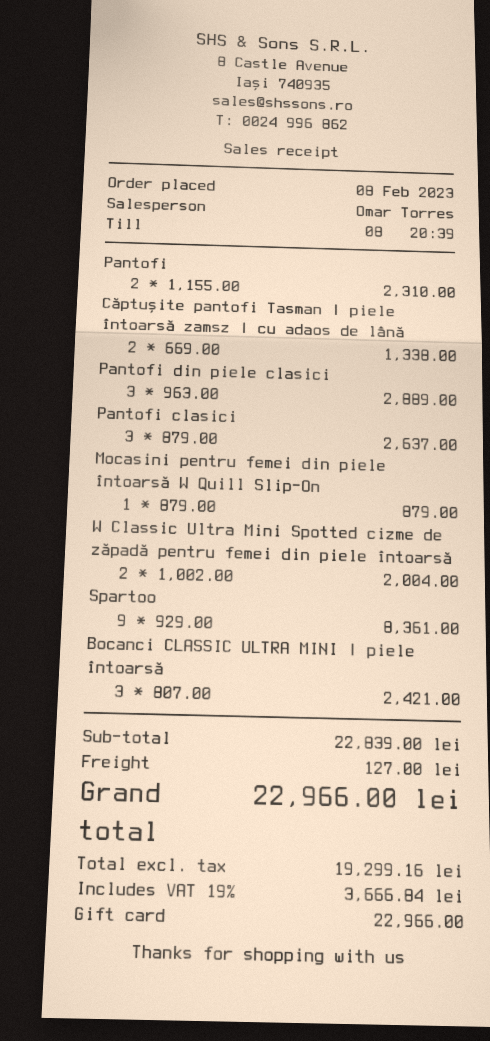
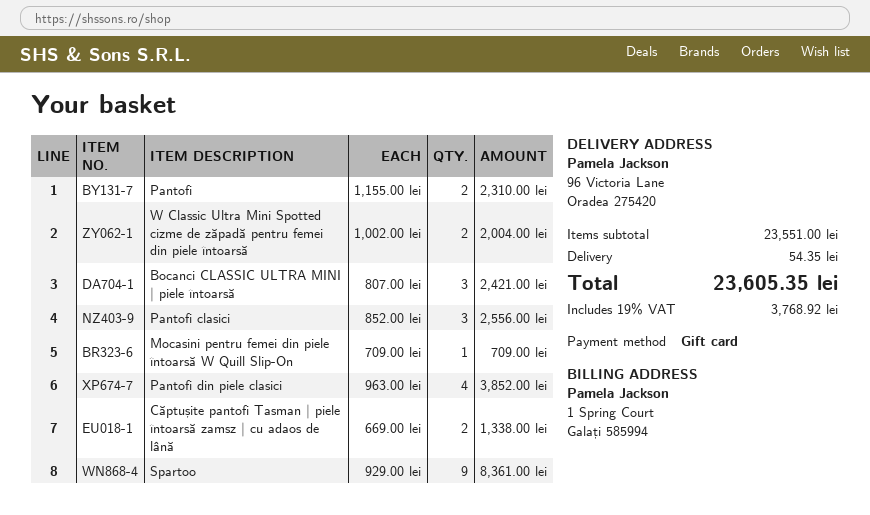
Pantofi din piele clasici: 3 x 963.00 = 2889.00 -> 4 x 963.00 = 3852.00
Pantofi clasici: 3 x 879.00 = 2637.00 -> 3 x 852.00 = 2556.00
Mocasini pentru femei din piele întoarsă W Quill Slip-On: 1 x 879.00 = 879.00 -> 1 x 709.00 = 709.00
subtotal: 22839.00 -> 23551.00
shipping: 127.00 -> 54.35
tax: 19% = 3666.84 -> 19% = 3768.92
total: 22966.00 -> 23605.35

